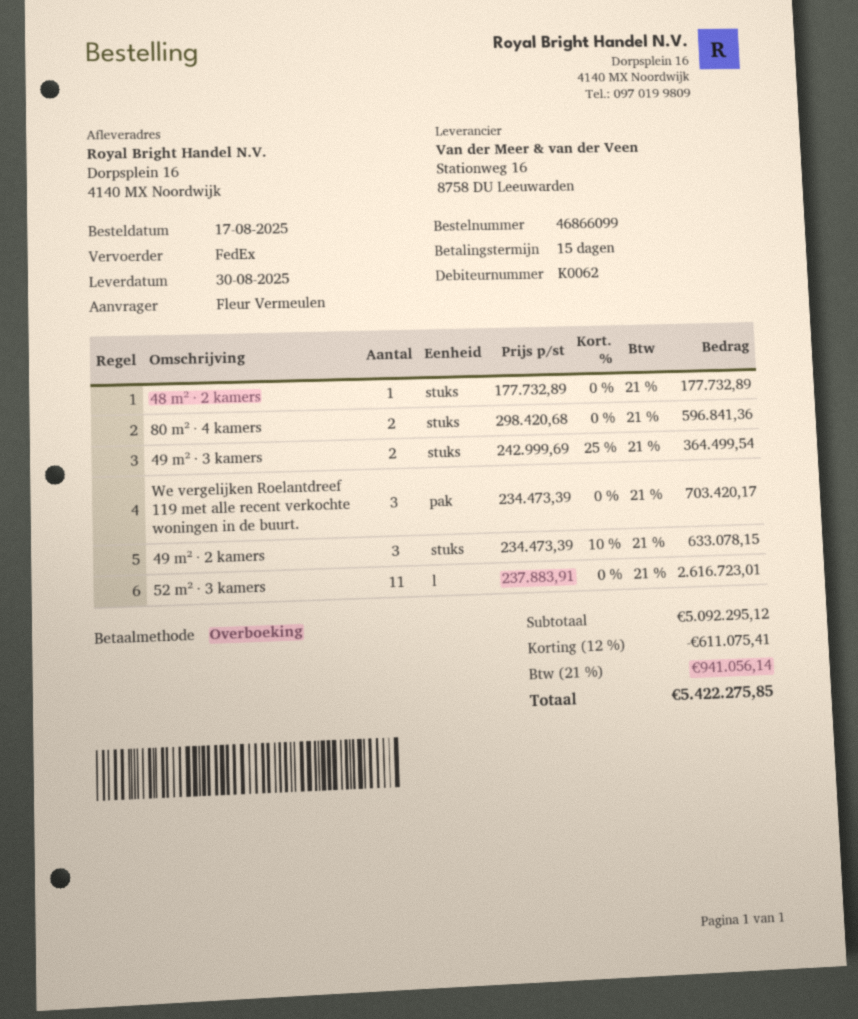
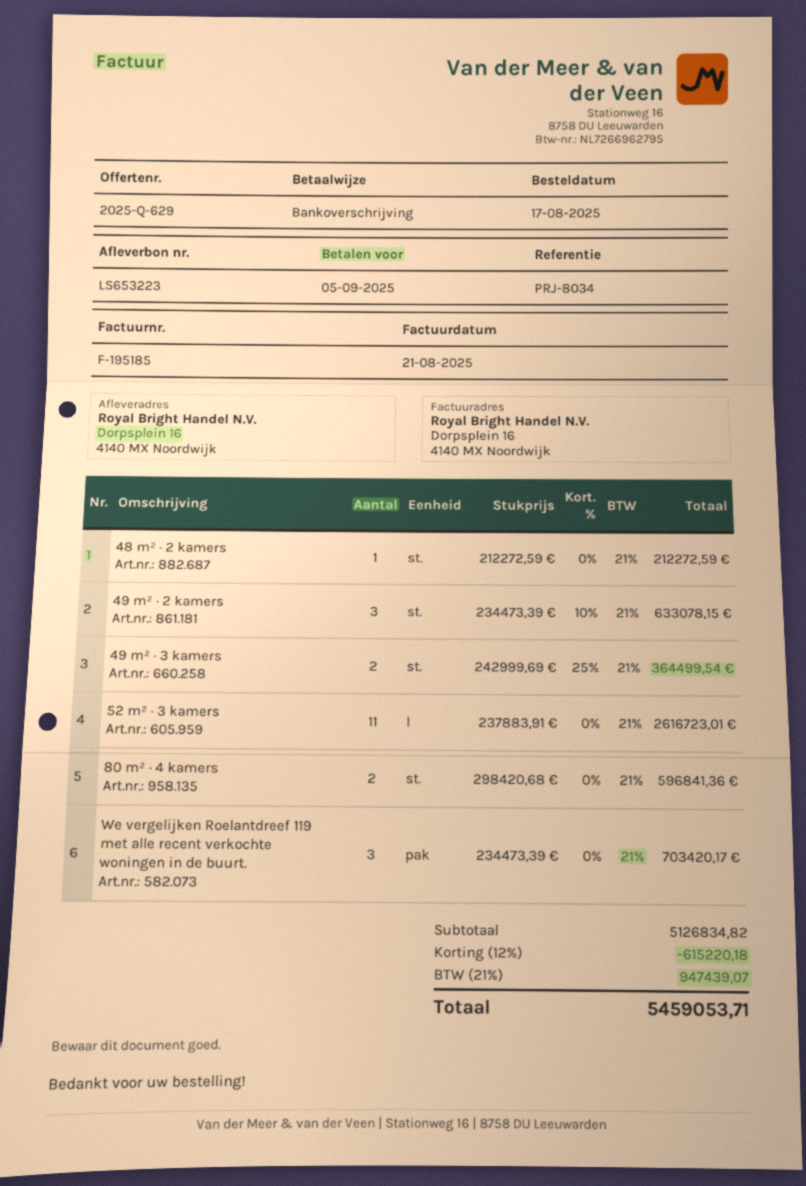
48 m² · 2 kamers: 1 x 177732.89 = 177732.89 -> 1 x 212272.59 = 212272.59
subtotal: 5092295.12 -> 5126834.82
discount: 12% = 611075.41 -> 12% = 615220.18
tax: 21% = 941056.14 -> 21% = 947439.07
total: 5422275.85 -> 5459053.71

